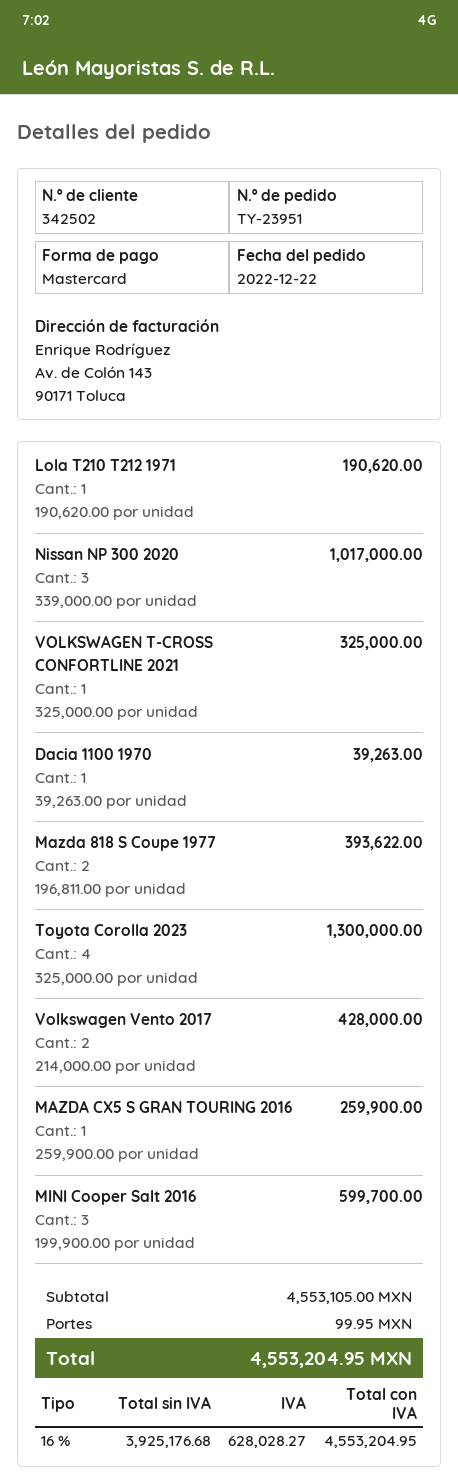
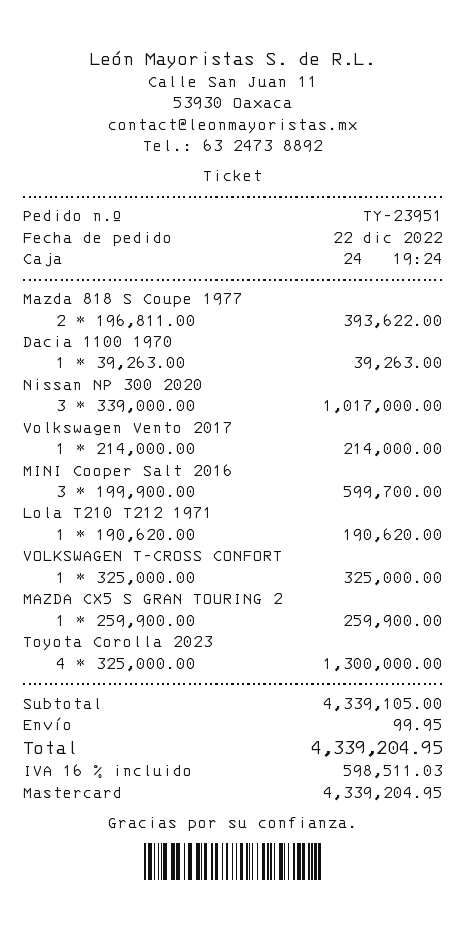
Volkswagen Vento 2017: 2 x 214000.00 = 428000.00 -> 1 x 214000.00 = 214000.00
subtotal: 4553105.00 -> 4339105.00
tax: 16% = 628028.27 -> 16% = 598511.03
total: 4553204.95 -> 4339204.95

